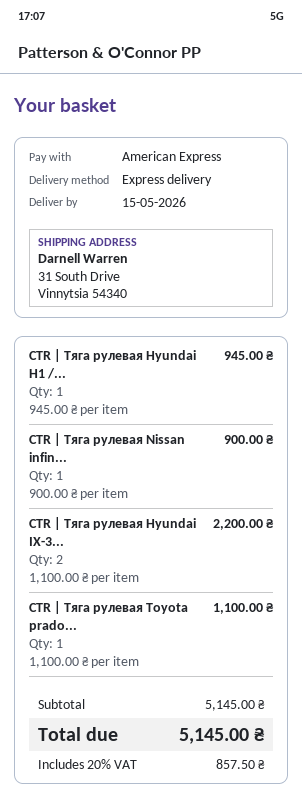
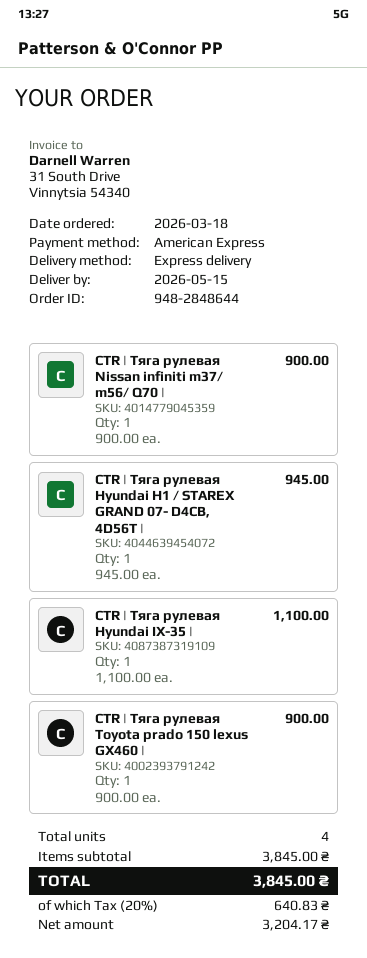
CTR | Тяга рулевая Hyundai IX-3...: 2 x 1100.00 = 2200.00 -> 1 x 1100.00 = 1100.00
CTR | Тяга рулевая Toyota prado...: 1 x 1100.00 = 1100.00 -> 1 x 900.00 = 900.00
subtotal: 5145.00 -> 3845.00
tax: 20% = 857.50 -> 20% = 640.83
total: 5145.00 -> 3845.00

